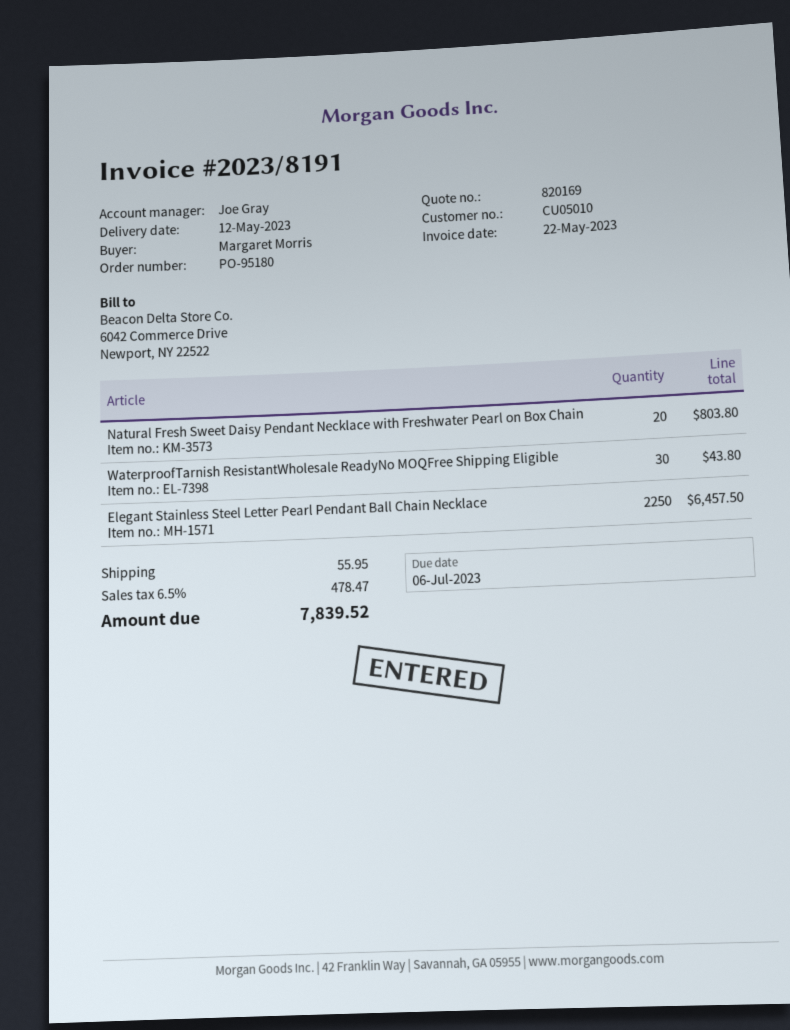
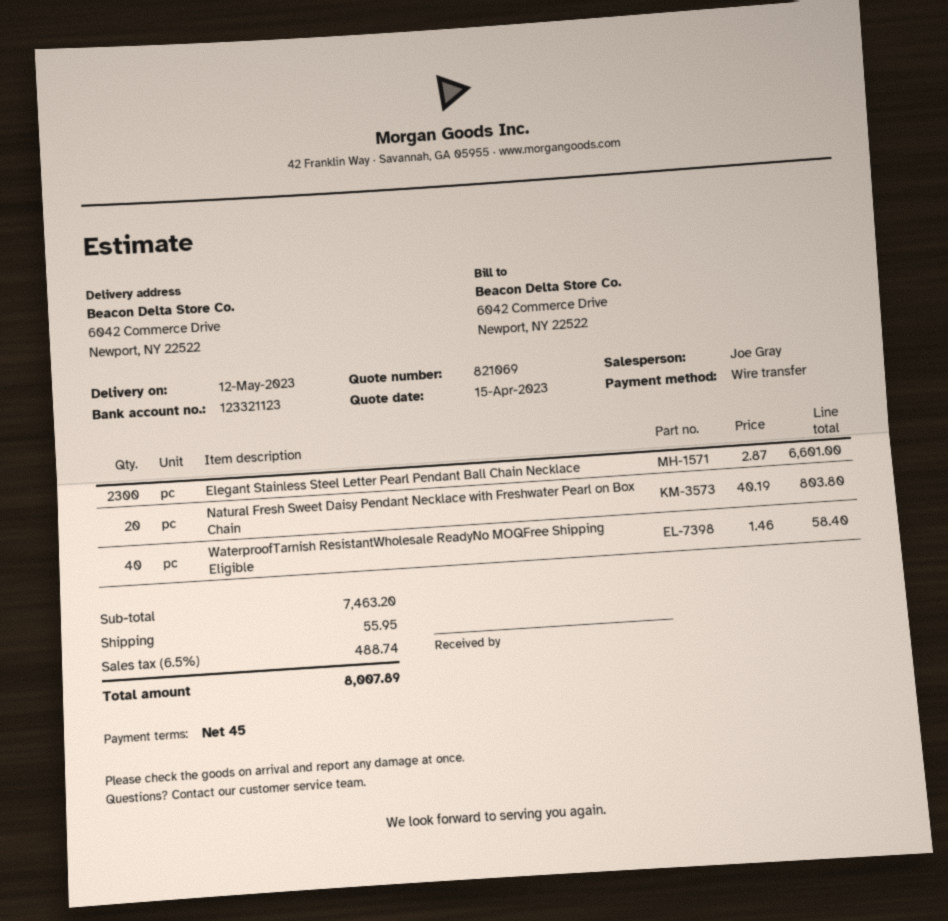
quote number: 820169 -> 821069
WaterproofTarnish ResistantWholesale ReadyNo MOQFree Shipping Eligible: 30 for 43.80 -> 40 for 58.40
Elegant Stainless Steel Letter Pearl Pendant Ball Chain Necklace: 2250 for 6457.50 -> 2300 for 6601.00
tax: 6.5% = 478.47 -> 6.5% = 488.74
total: 7839.52 -> 8007.89

